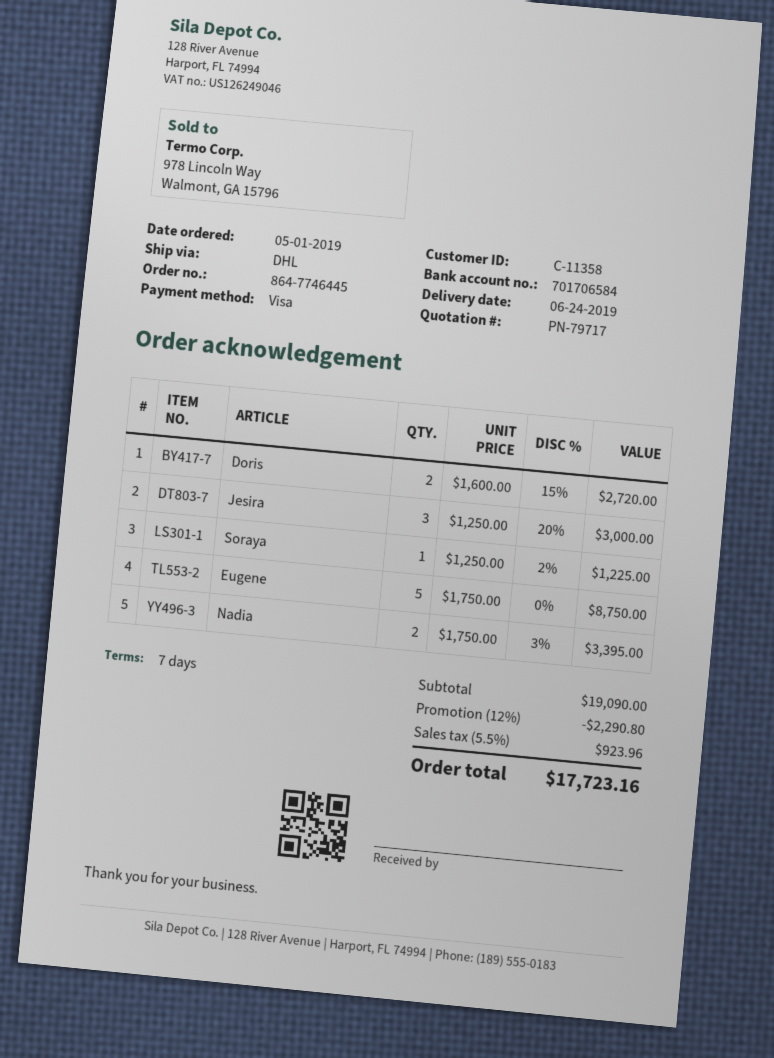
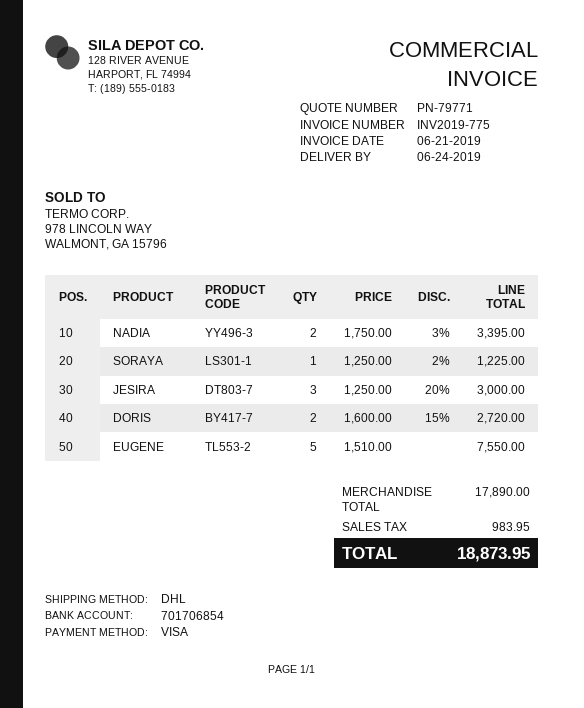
quote number: PN-79717 -> PN-79771
bank account: 701706584 -> 701706854
Eugene: 5 x 1750.00 = 8750.00 -> 5 x 1510.00 = 7550.00
subtotal: 19090.00 -> 17890.00
discount: 12% = 2290.80 -> none
tax: 923.96 -> 983.95
total: 17723.16 -> 18873.95

